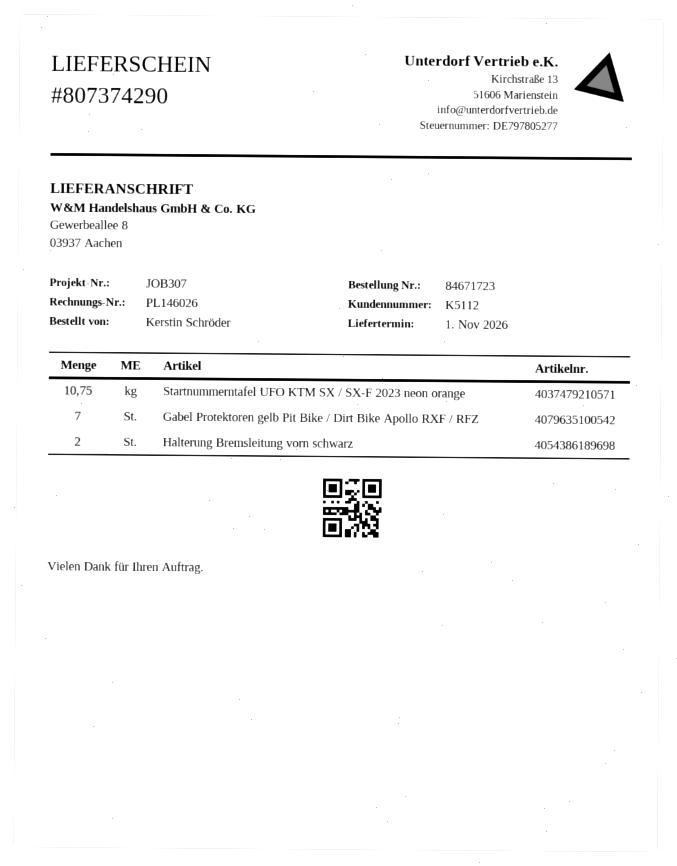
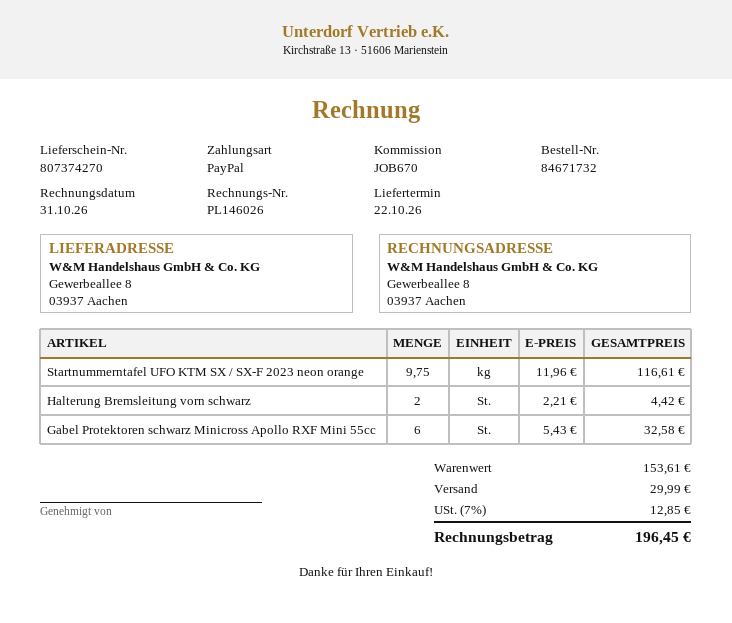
order number: 84671723 -> 84671732
delivery note number: 807374290 -> 807374270
delivery date: 2026-11-01 -> 2026-10-22
reference: JOB307 -> JOB670
Startnummerntafel UFO KTM SX / SX-F 2023 neon orange: 10.75 -> 9.75
Gabel Protektoren gelb Pit Bike / Dirt Bike Apollo RXF / RFZ: 7 -> none
Gabel Protektoren schwarz Minicross Apollo RXF Mini 55cc: none -> 6

